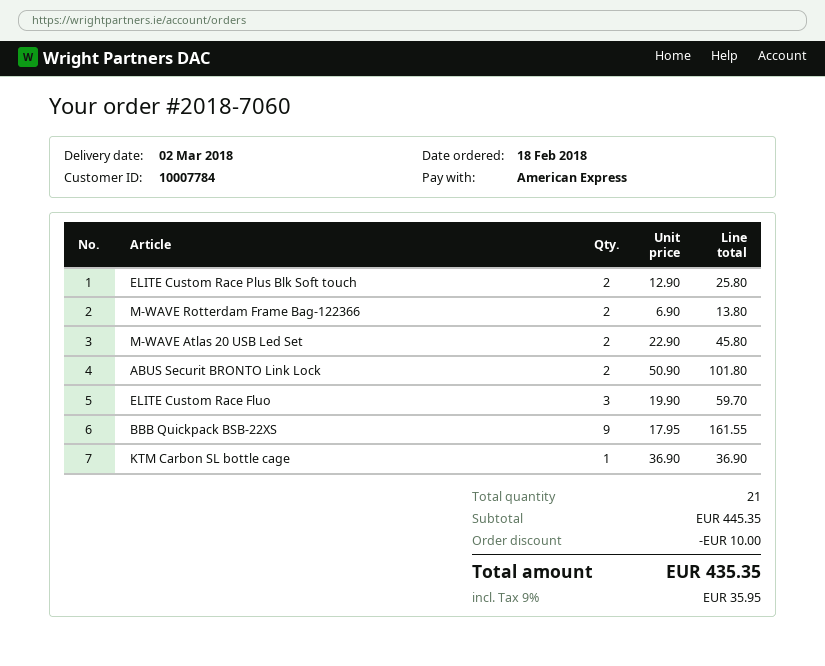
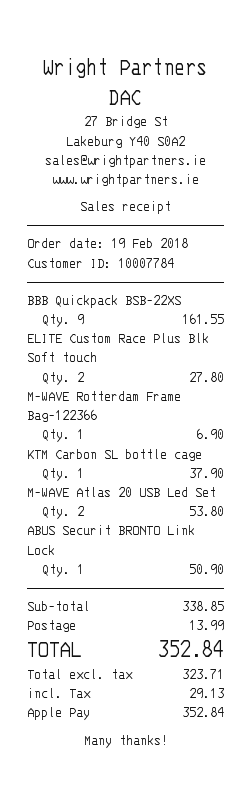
order date: 2018-02-18 -> 2018-02-19
payment method: American Express -> Apple Pay
ELITE Custom Race Plus Blk Soft touch: 2 for 25.80 -> 2 for 27.80
M-WAVE Rotterdam Frame Bag-122366: 2 for 13.80 -> 1 for 6.90
M-WAVE Atlas 20 USB Led Set: 2 for 45.80 -> 2 for 53.80
ABUS Securit BRONTO Link Lock: 2 for 101.80 -> 1 for 50.90
ELITE Custom Race Fluo: 3 for 59.70 -> none
KTM Carbon SL bottle cage: 1 for 36.90 -> 1 for 37.90
subtotal: 445.35 -> 338.85
discount: 10.00 -> none
shipping: none -> 13.99
tax: 35.95 -> 29.13
total: 435.35 -> 352.84

